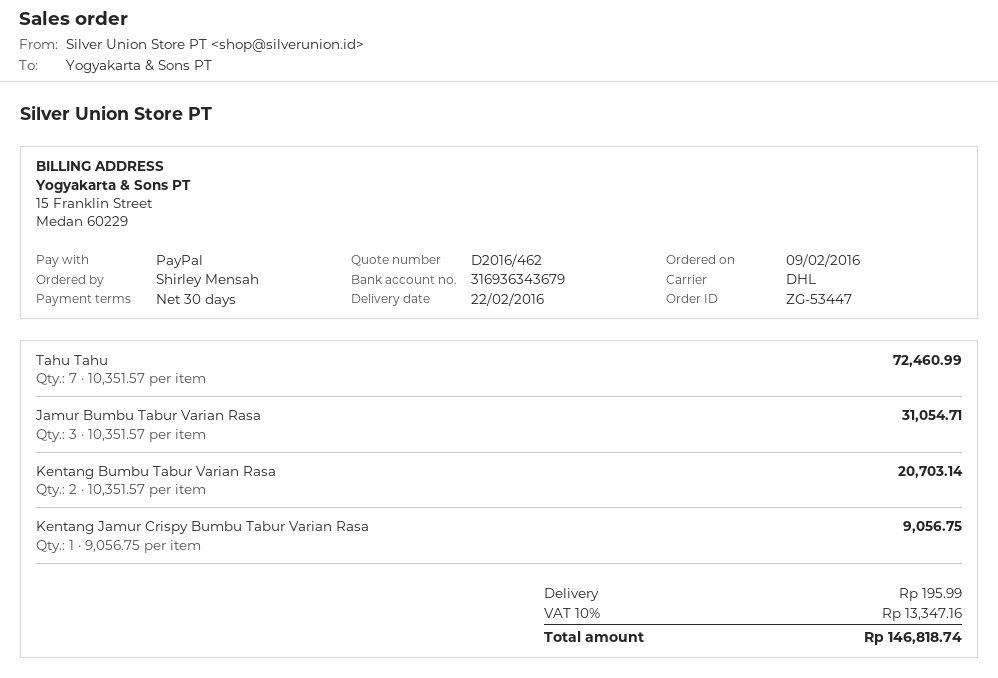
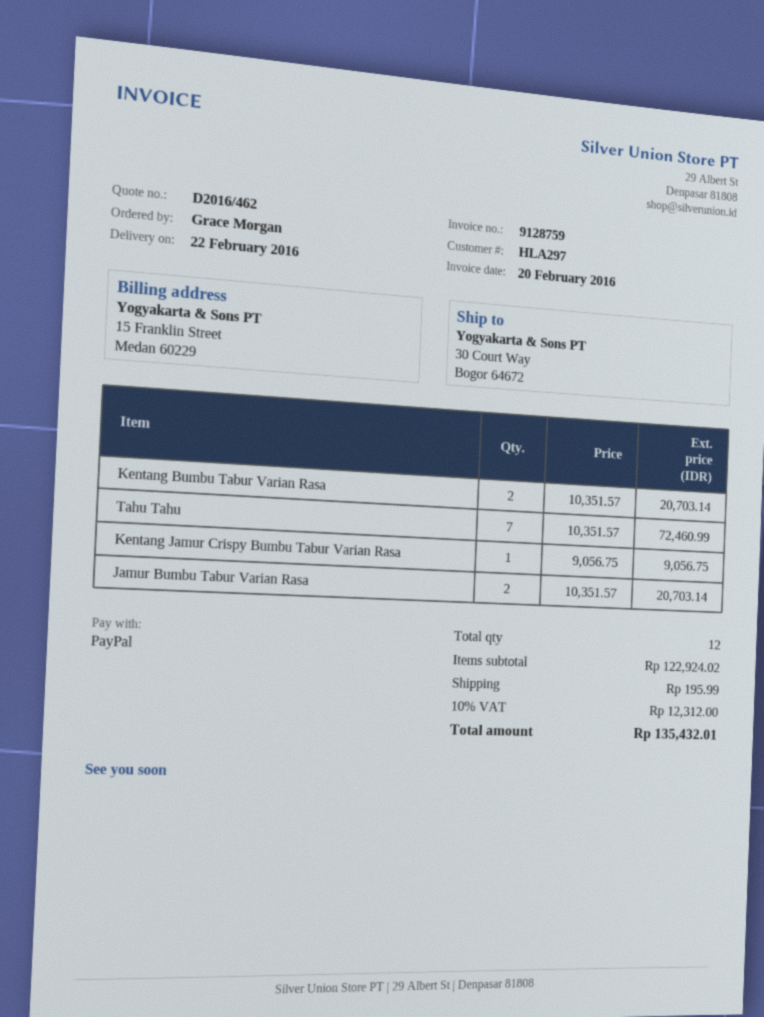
ordered by: Shirley Mensah -> Grace Morgan
Jamur Bumbu Tabur Varian Rasa: 3 x 10351.57 = 31054.71 -> 2 x 10351.57 = 20703.14
tax: 10% = 13347.16 -> 10% = 12312.00
total: 146818.74 -> 135432.01

